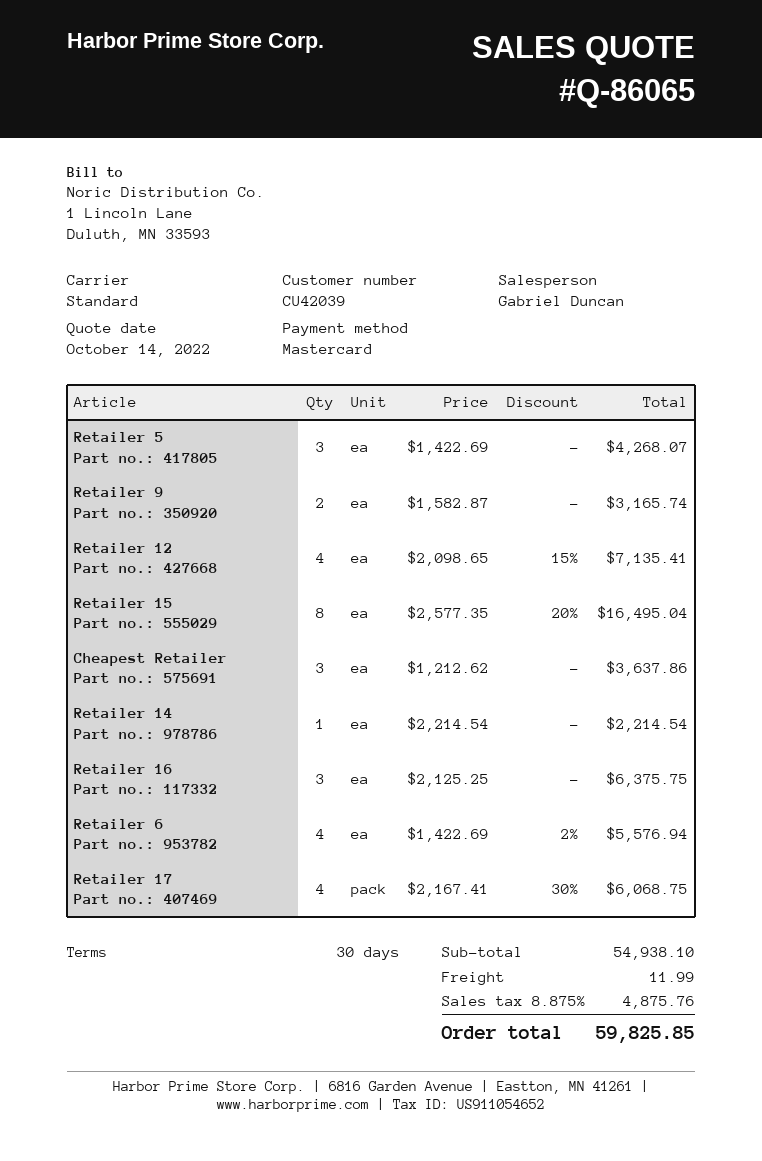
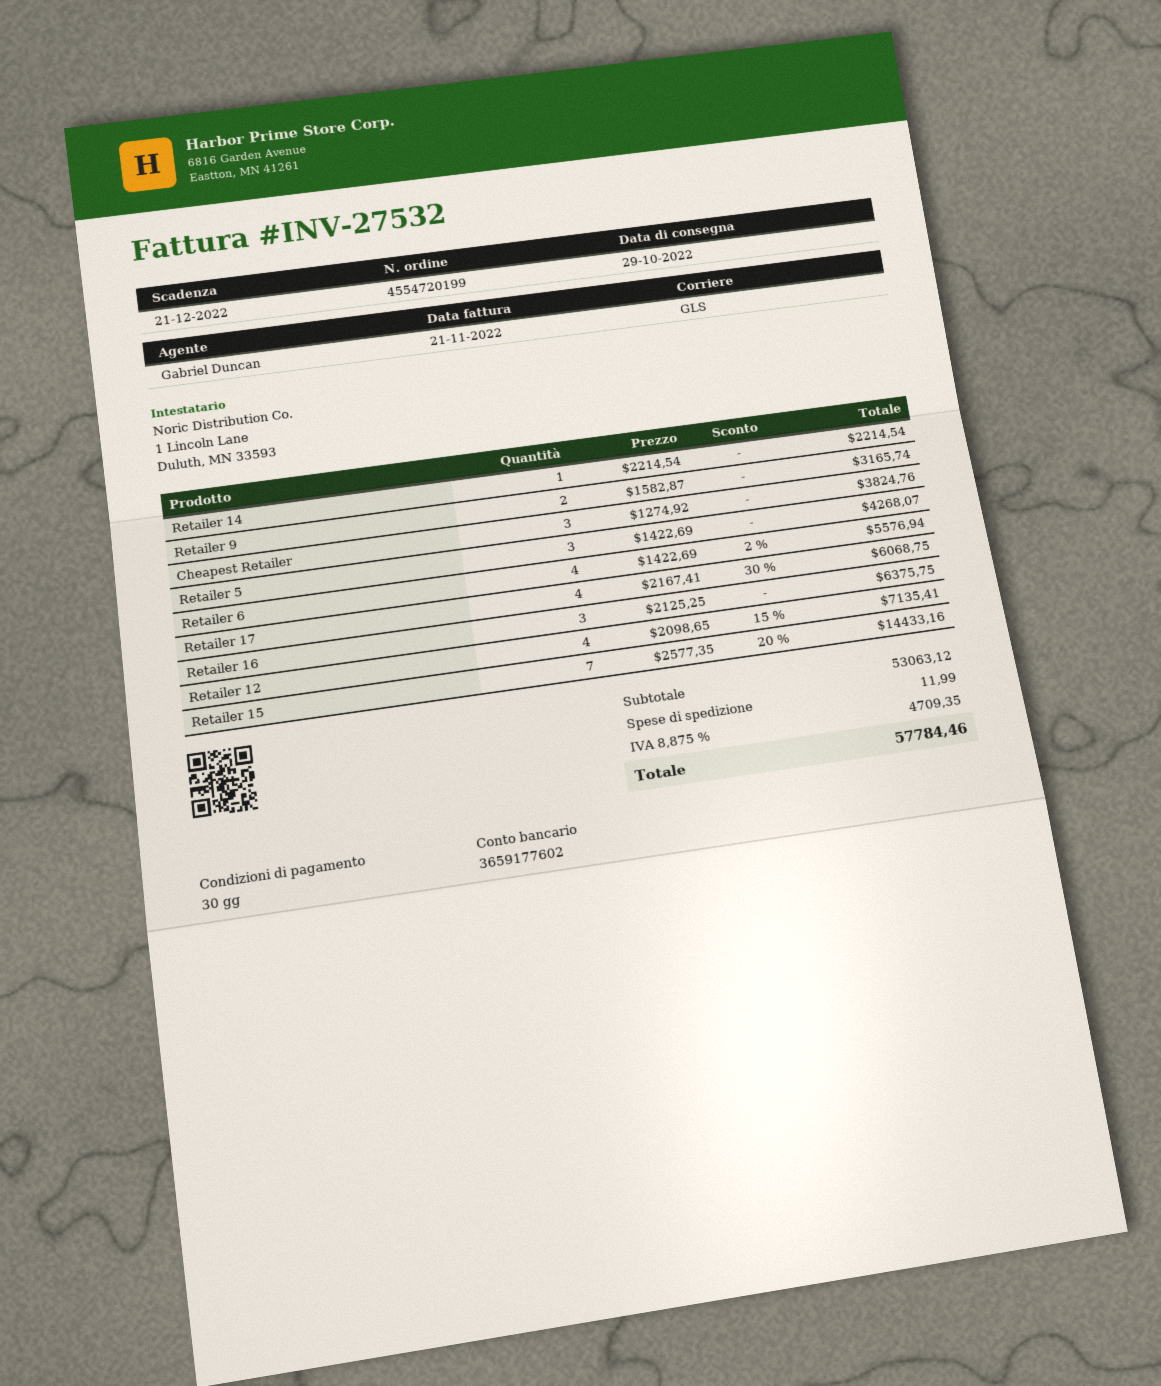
shipping method: standard -> GLS
Retailer 15: 8 x 2577.35 - 20% = 16495.04 -> 7 x 2577.35 - 20% = 14433.16
Cheapest Retailer: 3 x 1212.62 = 3637.86 -> 3 x 1274.92 = 3824.76
subtotal: 54938.10 -> 53063.12
tax: 8.875% = 4875.76 -> 8.875% = 4709.35
total: 59825.85 -> 57784.46

